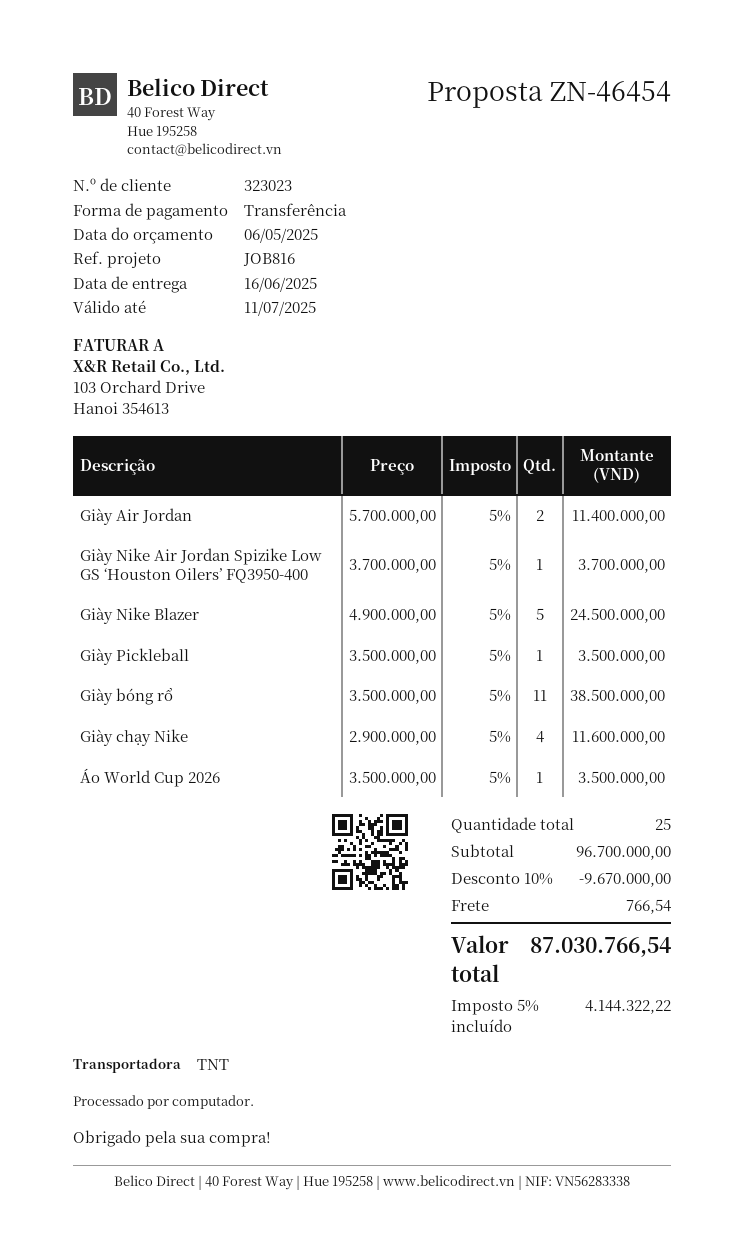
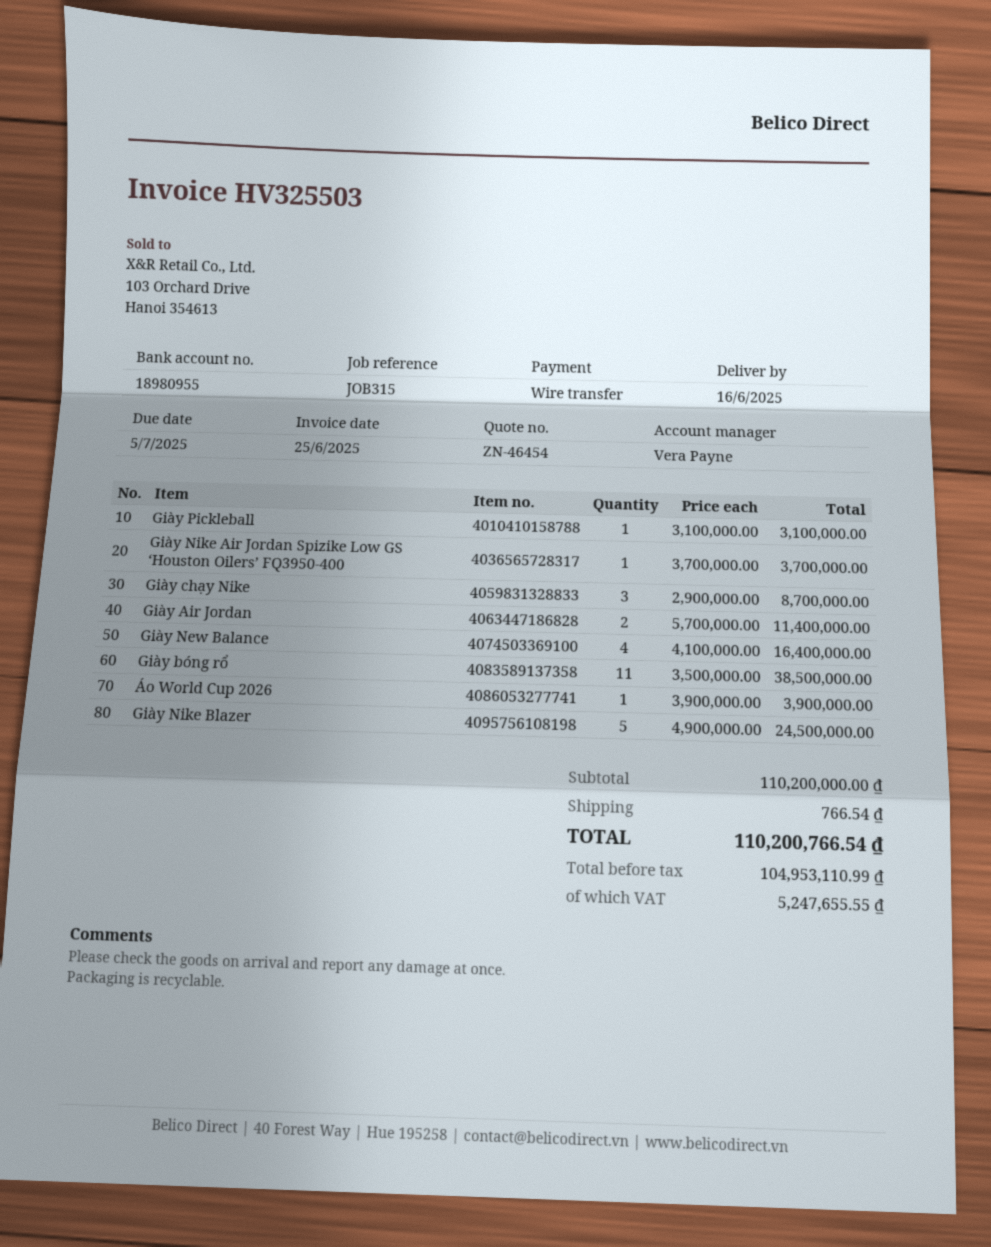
reference: JOB816 -> JOB315
Giày Pickleball: 1 x 3500000.00 = 3500000.00 -> 1 x 3100000.00 = 3100000.00
Giày chạy Nike: 4 x 2900000.00 = 11600000.00 -> 3 x 2900000.00 = 8700000.00
Áo World Cup 2026: 1 x 3500000.00 = 3500000.00 -> 1 x 3900000.00 = 3900000.00
Giày New Balance: none -> 4 x 4100000.00 = 16400000.00
subtotal: 96700000.00 -> 110200000.00
discount: 10% = 9670000.00 -> none
tax: 4144322.22 -> 5247655.55
total: 87030766.54 -> 110200766.54

